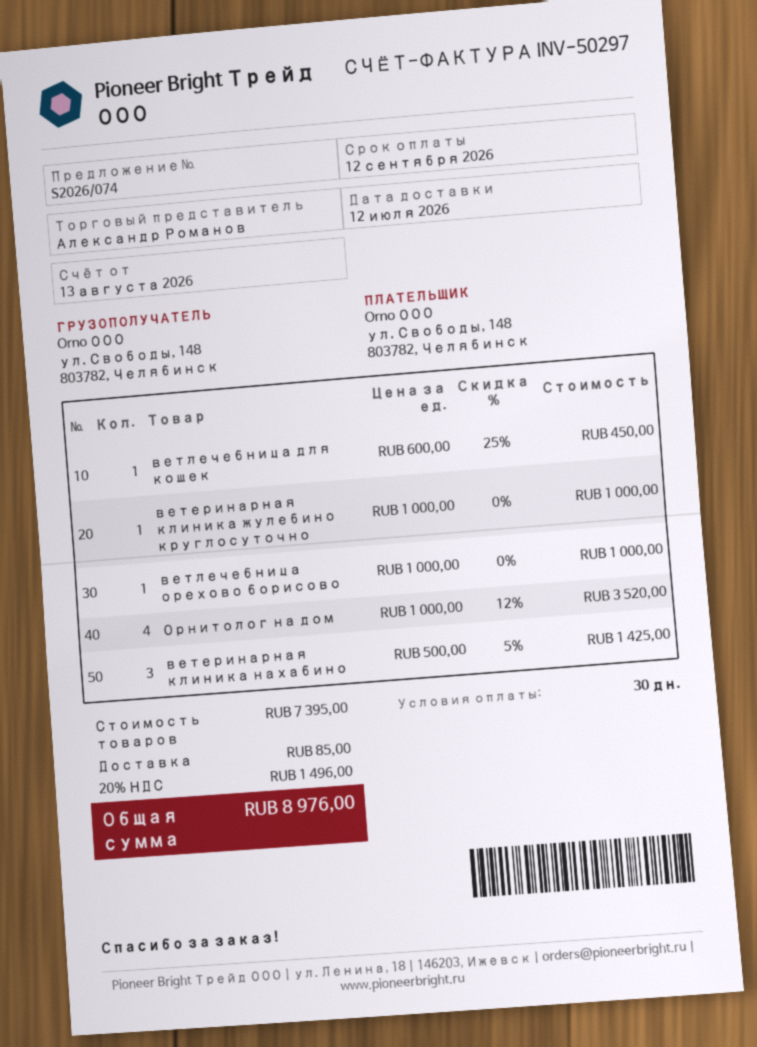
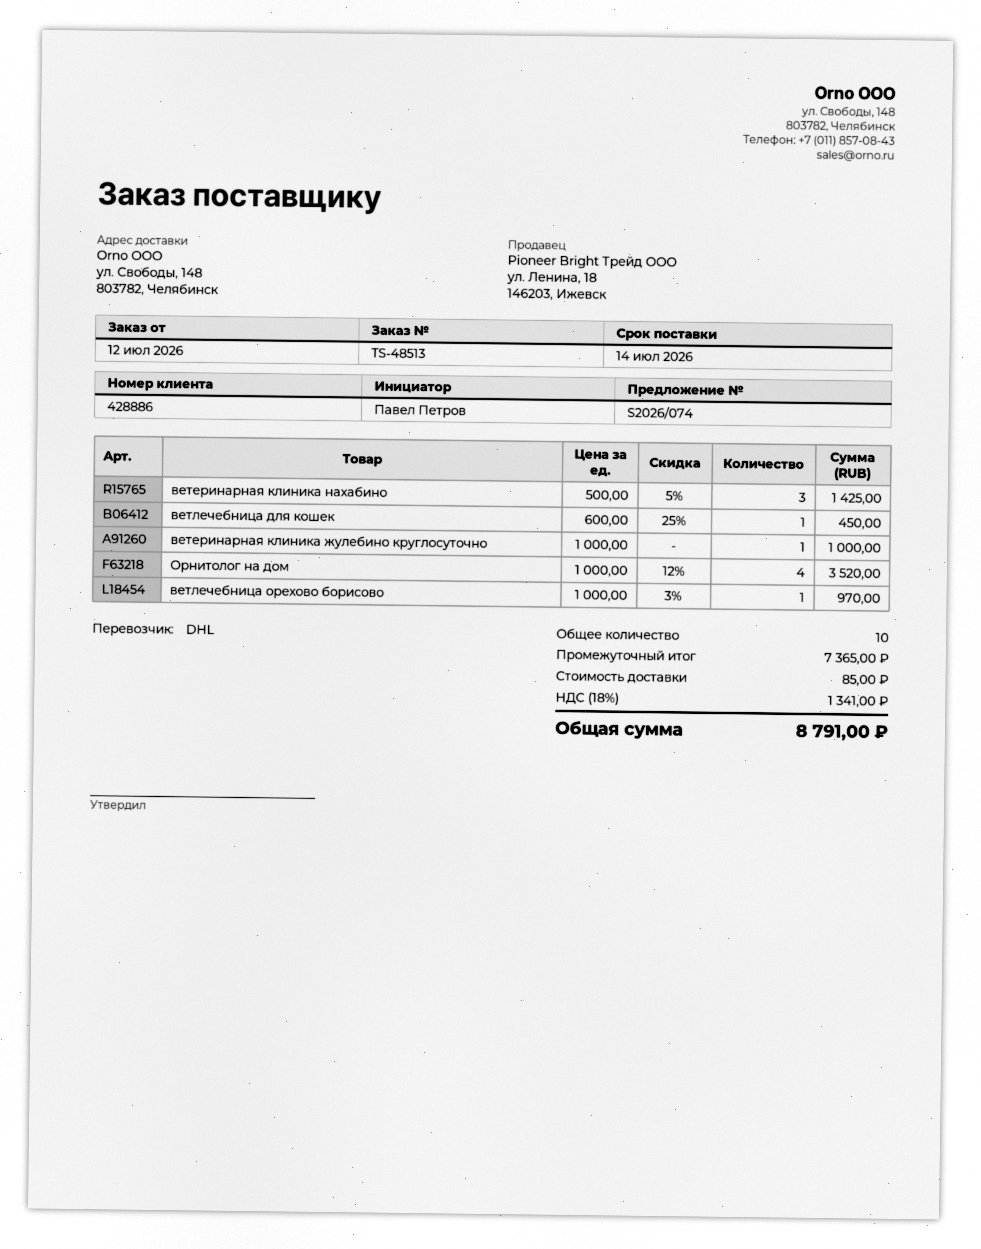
delivery date: 2026-07-12 -> 2026-07-14
ветлечебница орехово борисово: 1 x 1000.00 = 1000.00 -> 1 x 1000.00 - 3% = 970.00
subtotal: 7395.00 -> 7365.00
tax: 20% = 1496.00 -> 18% = 1341.00
total: 8976.00 -> 8791.00

